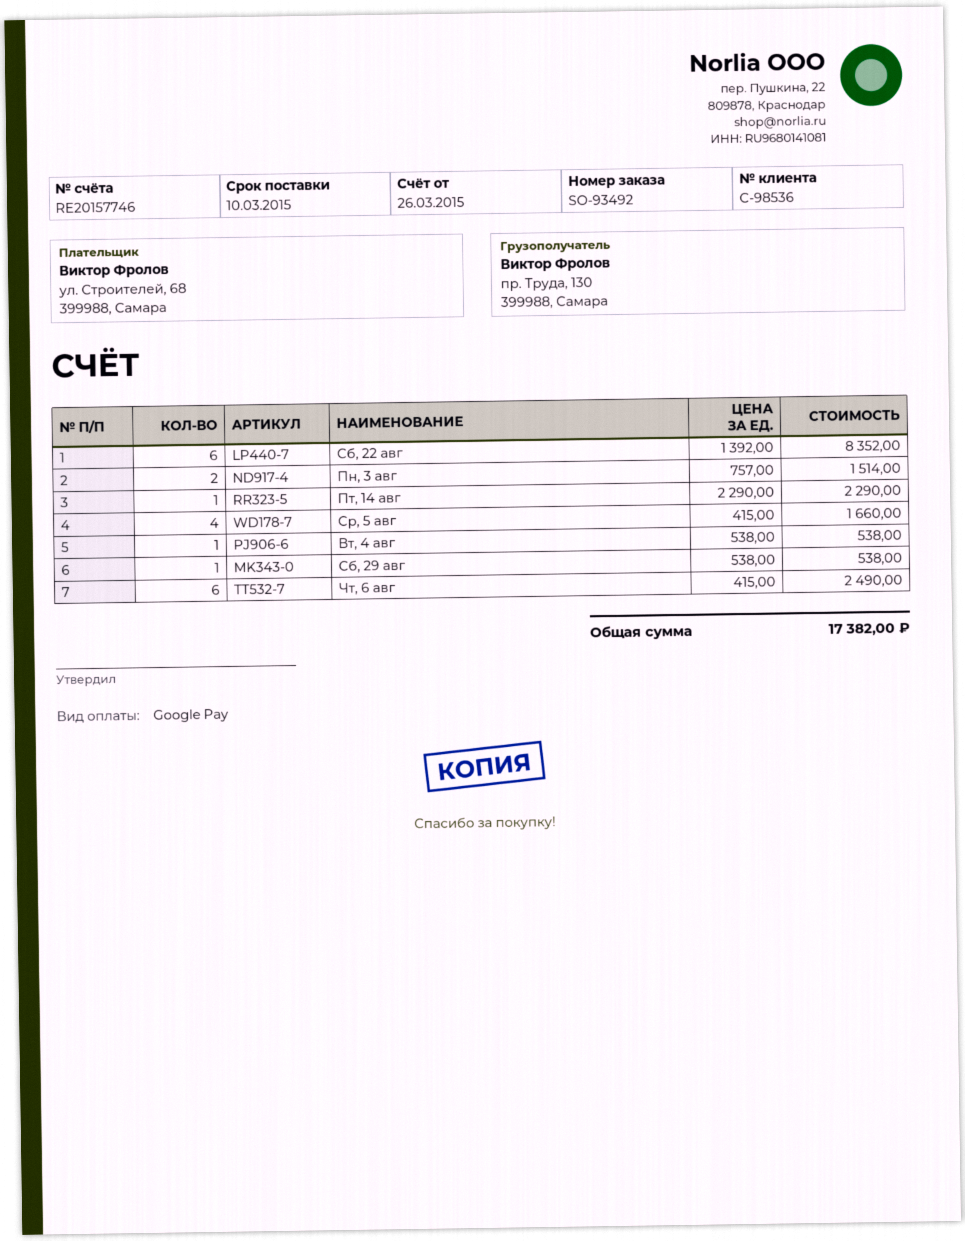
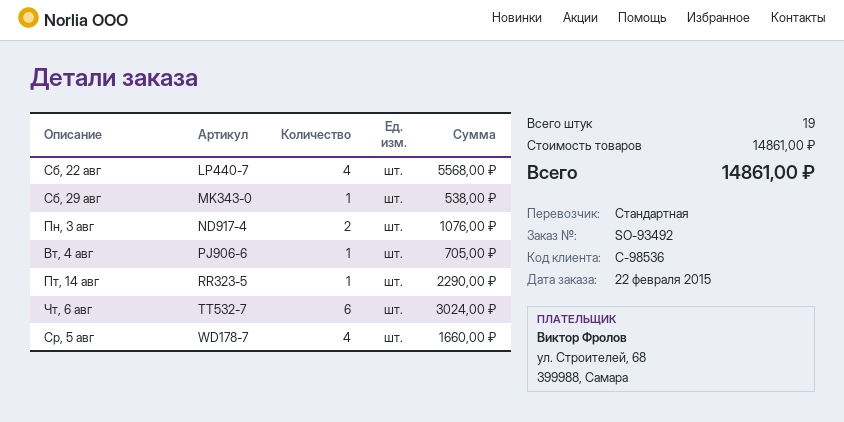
Сб, 22 авг: 6 for 8352.00 -> 4 for 5568.00
Пн, 3 авг: 2 for 1514.00 -> 2 for 1076.00
Вт, 4 авг: 1 for 538.00 -> 1 for 705.00
Чт, 6 авг: 6 for 2490.00 -> 6 for 3024.00
total: 17382.00 -> 14861.00

